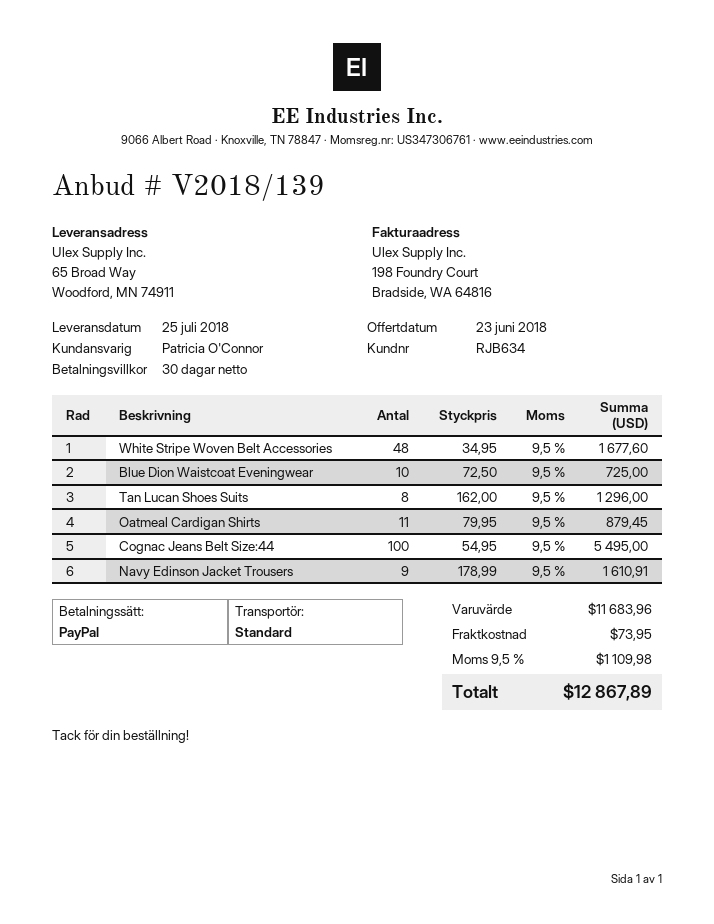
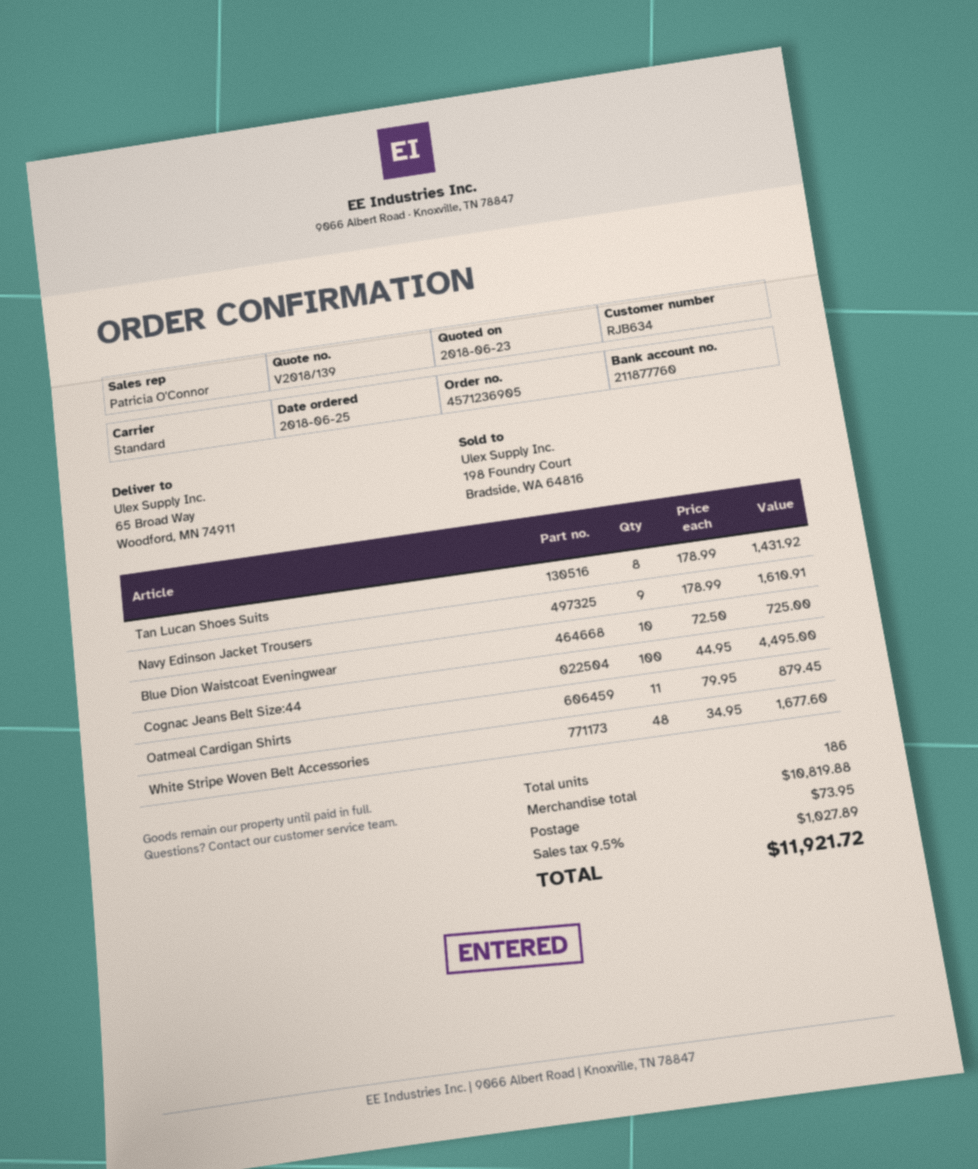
Tan Lucan Shoes Suits: 8 x 162.00 = 1296.00 -> 8 x 178.99 = 1431.92
Cognac Jeans Belt Size:44: 100 x 54.95 = 5495.00 -> 100 x 44.95 = 4495.00
subtotal: 11683.96 -> 10819.88
tax: 9.5% = 1109.98 -> 9.5% = 1027.89
total: 12867.89 -> 11921.72

